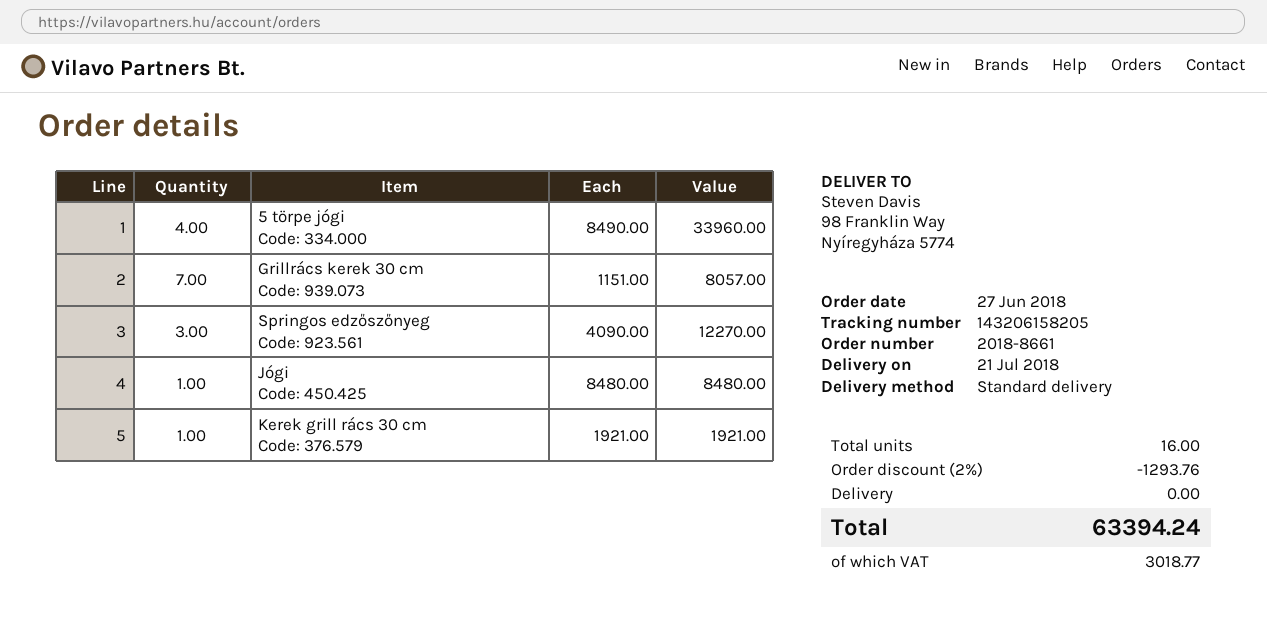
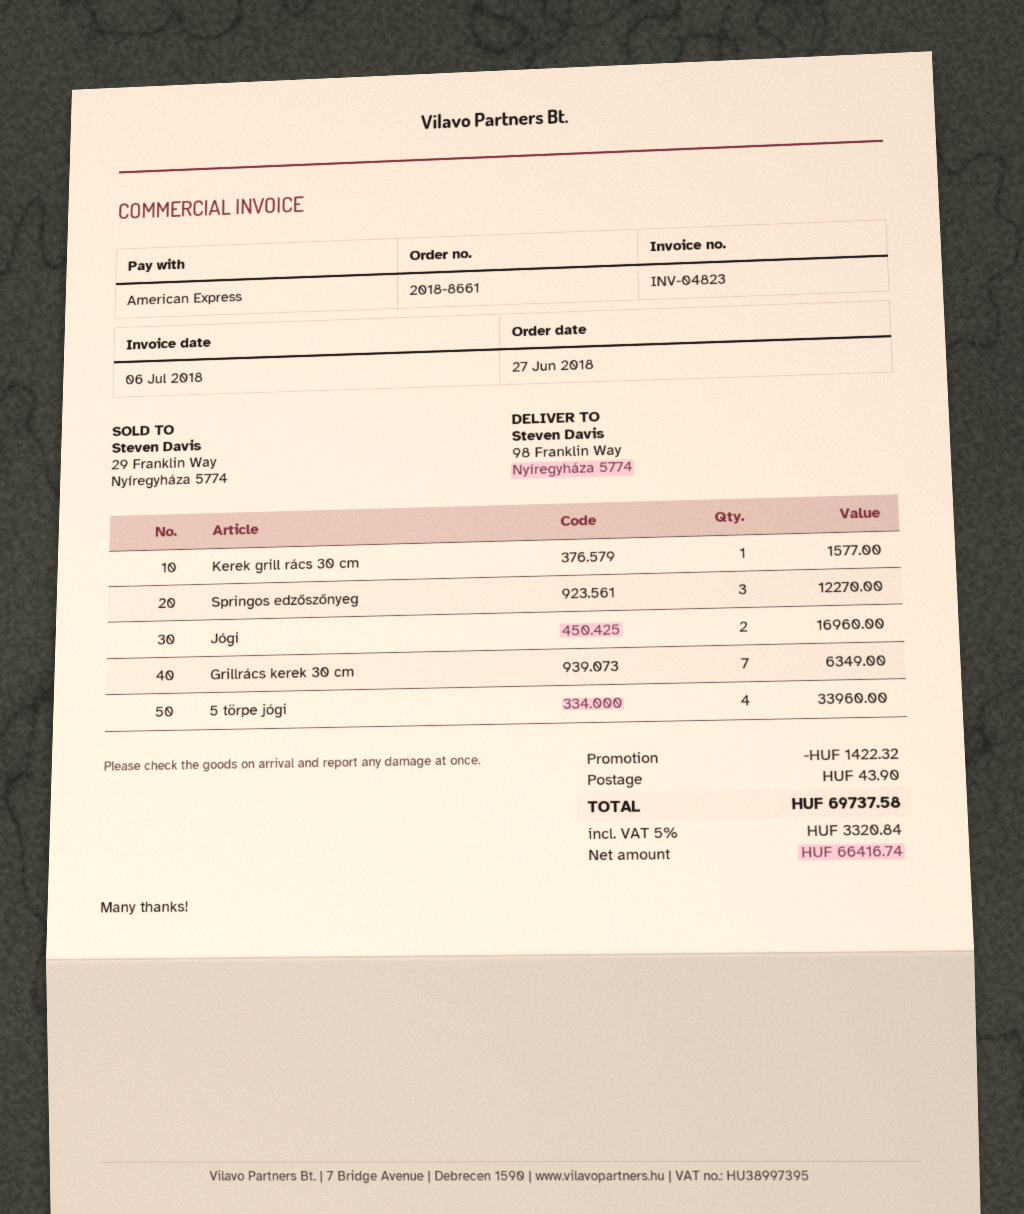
Grillrács kerek 30 cm: 7 for 8057.00 -> 7 for 6349.00
Jógi: 1 for 8480.00 -> 2 for 16960.00
Kerek grill rács 30 cm: 1 for 1921.00 -> 1 for 1577.00
discount: 1293.76 -> 1422.32
shipping: 0.00 -> 43.90
tax: 3018.77 -> 3320.84
total: 63394.24 -> 69737.58

